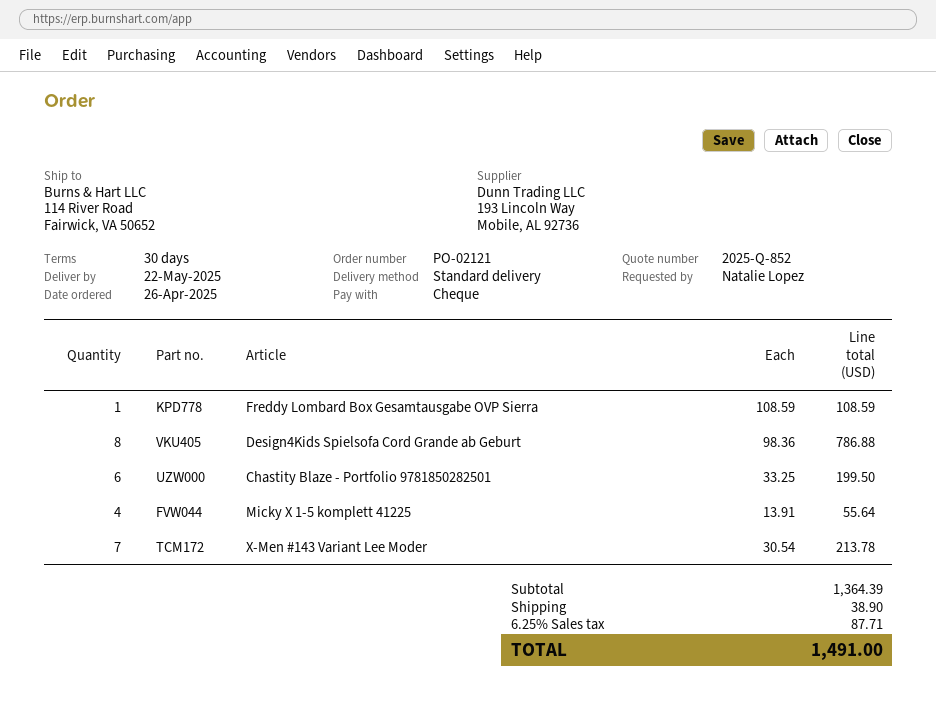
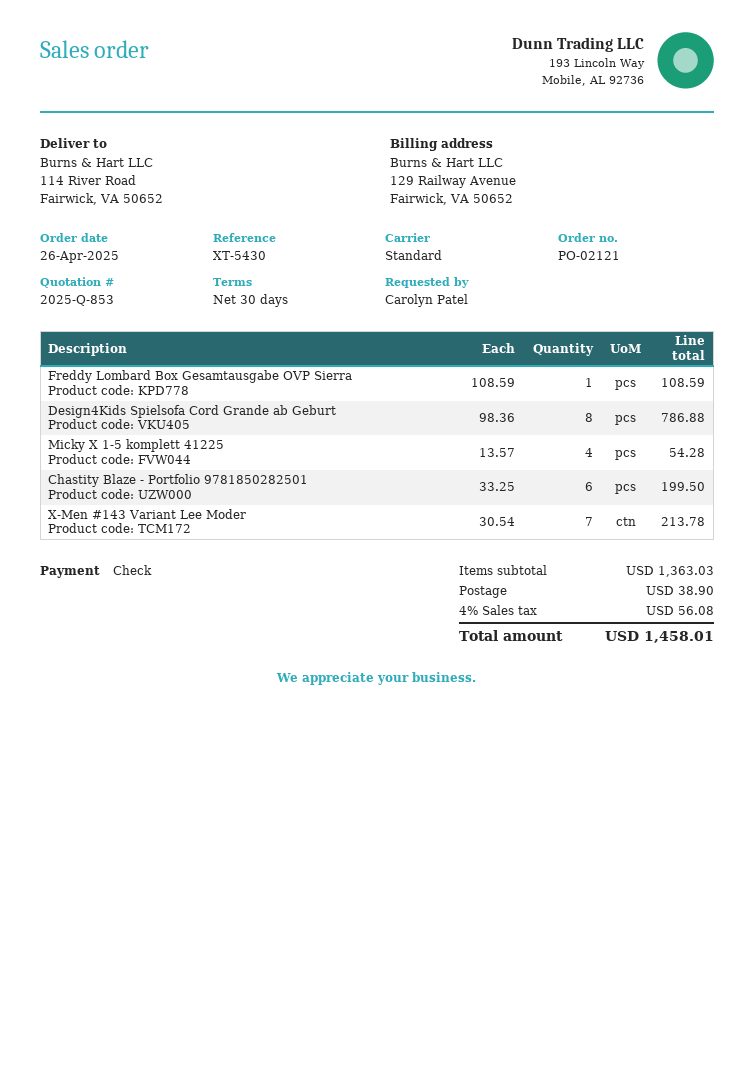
quote number: 2025-Q-852 -> 2025-Q-853
ordered by: Natalie Lopez -> Carolyn Patel
Micky X 1-5 komplett 41225: 4 x 13.91 = 55.64 -> 4 x 13.57 = 54.28
subtotal: 1364.39 -> 1363.03
tax: 6.25% = 87.71 -> 4% = 56.08
total: 1491.00 -> 1458.01

